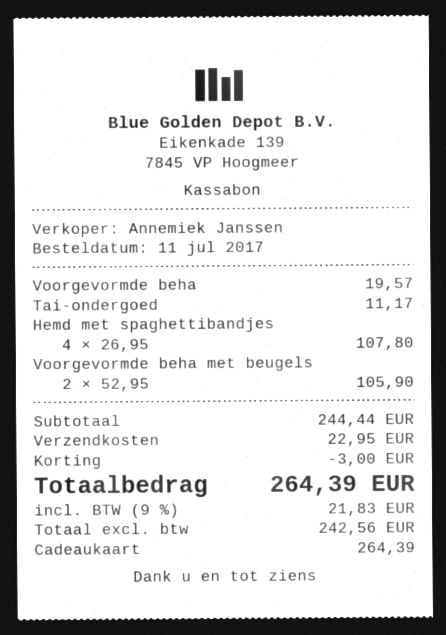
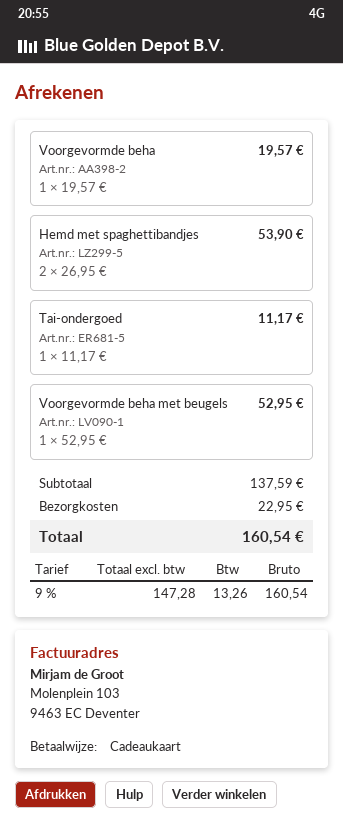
Hemd met spaghettibandjes: 4 x 26.95 = 107.80 -> 2 x 26.95 = 53.90
Voorgevormde beha met beugels: 2 x 52.95 = 105.90 -> 1 x 52.95 = 52.95
subtotal: 244.44 -> 137.59
discount: 3.00 -> none
net: 242.56 -> 147.28
tax: 9% = 21.83 -> 9% = 13.26
total: 264.39 -> 160.54

